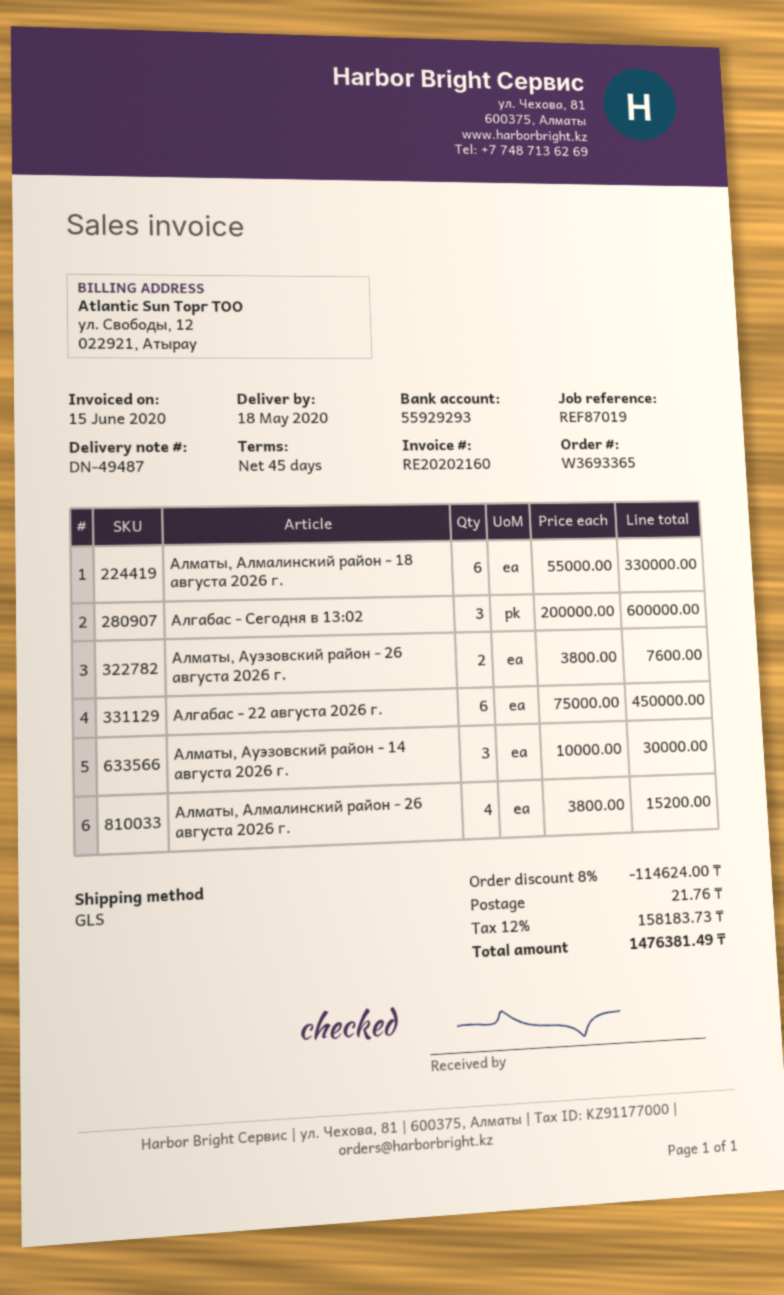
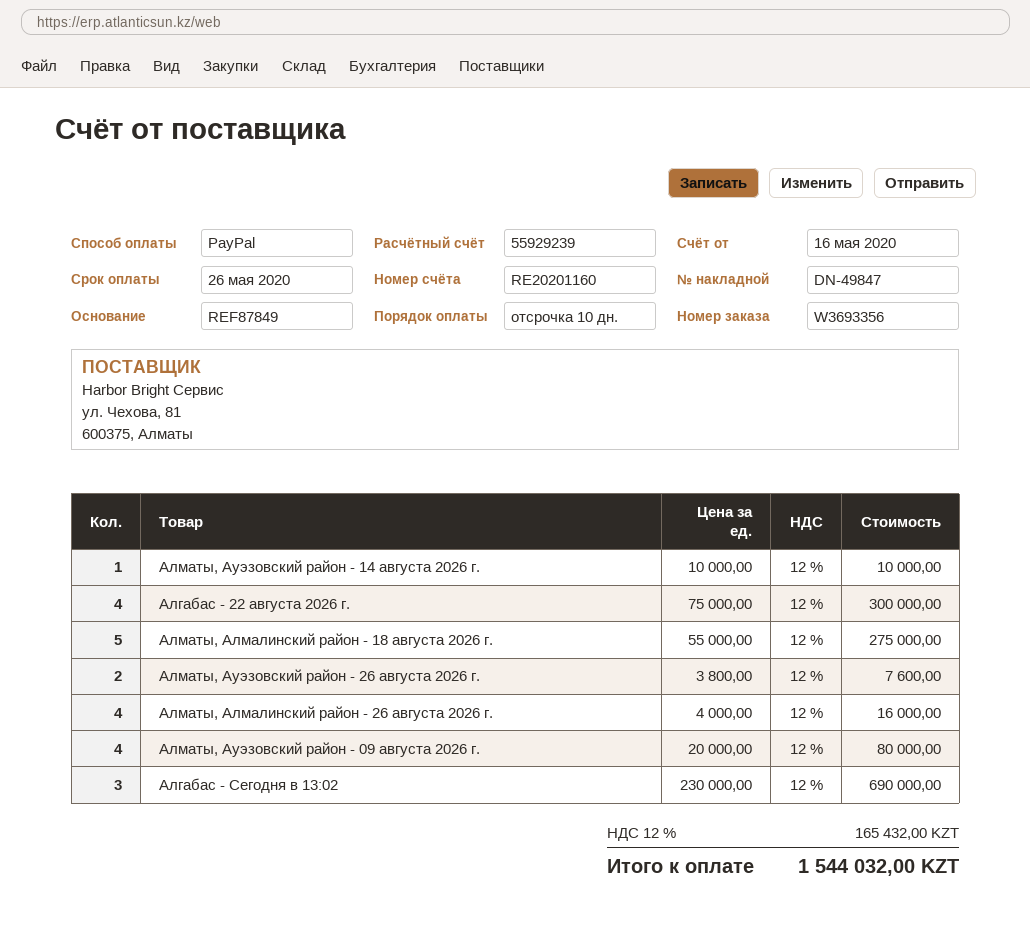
order number: W3693365 -> W3693356
delivery note number: DN-49487 -> DN-49847
invoice number: RE20202160 -> RE20201160
invoice date: 2020-06-15 -> 2020-05-16
payment terms: 45 days -> 10 days
reference: REF87019 -> REF87849
bank account: 55929293 -> 55929239
Алматы, Алмалинский район - 18 августа 2026 г.: 6 x 55000.00 = 330000.00 -> 5 x 55000.00 = 275000.00
Алгабас - Сегодня в 13:02: 3 x 200000.00 = 600000.00 -> 3 x 230000.00 = 690000.00
Алгабас - 22 августа 2026 г.: 6 x 75000.00 = 450000.00 -> 4 x 75000.00 = 300000.00
Алматы, Ауэзовский район - 14 августа 2026 г.: 3 x 10000.00 = 30000.00 -> 1 x 10000.00 = 10000.00
Алматы, Алмалинский район - 26 августа 2026 г.: 4 x 3800.00 = 15200.00 -> 4 x 4000.00 = 16000.00
Алматы, Ауэзовский район - 09 августа 2026 г.: none -> 4 x 20000.00 = 80000.00
discount: 8% = 114624.00 -> none
shipping: 21.76 -> none
tax: 12% = 158183.73 -> 12% = 165432.00
total: 1476381.49 -> 1544032.00

